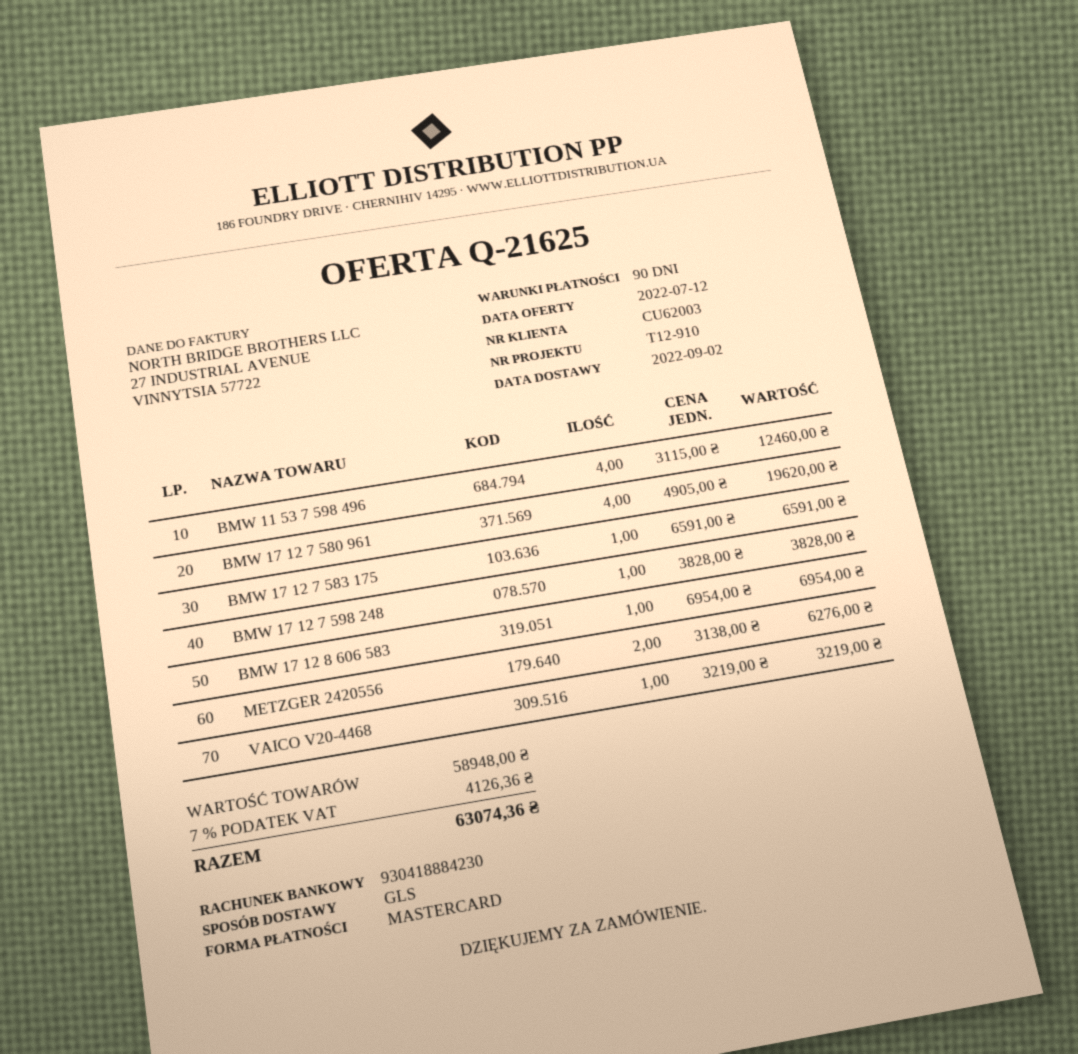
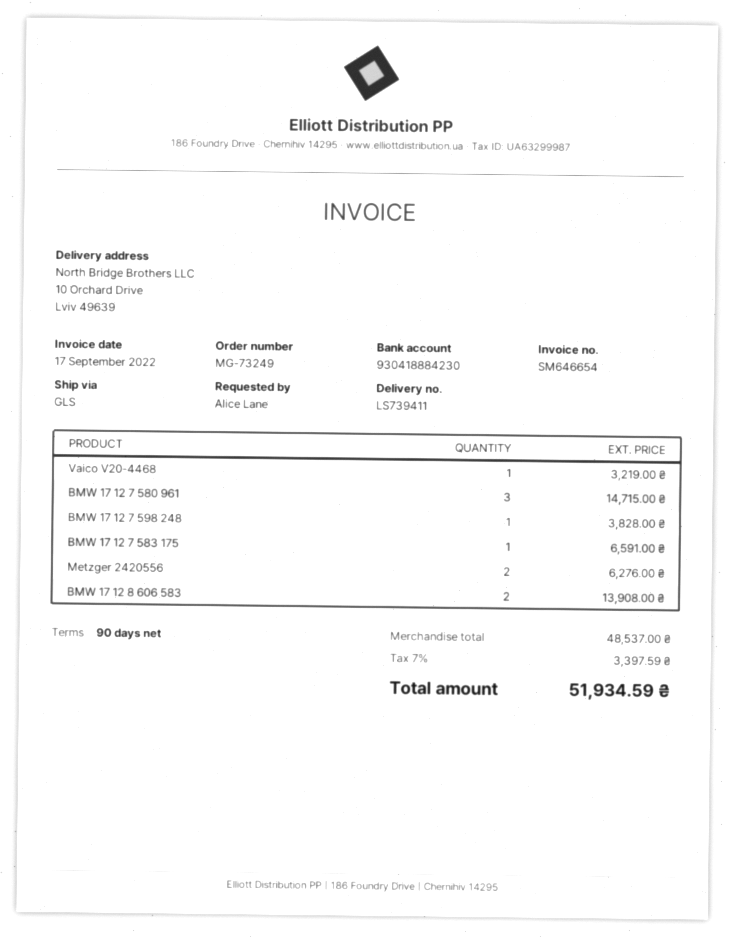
BMW 11 53 7 598 496: 4 for 12460.00 -> none
BMW 17 12 7 580 961: 4 for 19620.00 -> 3 for 14715.00
BMW 17 12 8 606 583: 1 for 6954.00 -> 2 for 13908.00
subtotal: 58948.00 -> 48537.00
tax: 7% = 4126.36 -> 7% = 3397.59
total: 63074.36 -> 51934.59

